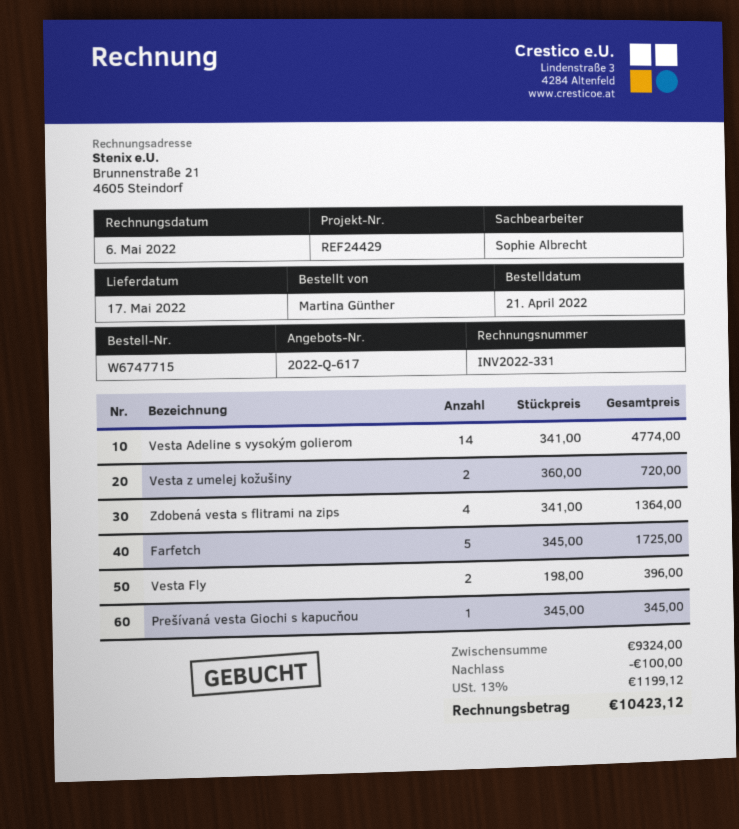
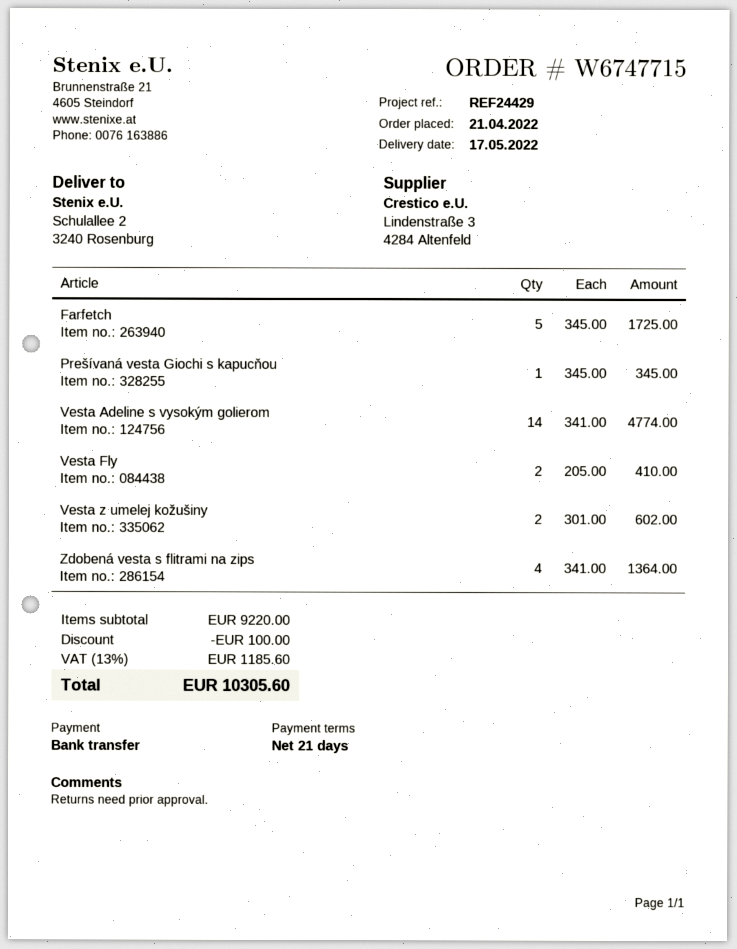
Vesta z umelej kožušiny: 2 x 360.00 = 720.00 -> 2 x 301.00 = 602.00
Vesta Fly: 2 x 198.00 = 396.00 -> 2 x 205.00 = 410.00
subtotal: 9324.00 -> 9220.00
tax: 13% = 1199.12 -> 13% = 1185.60
total: 10423.12 -> 10305.60

